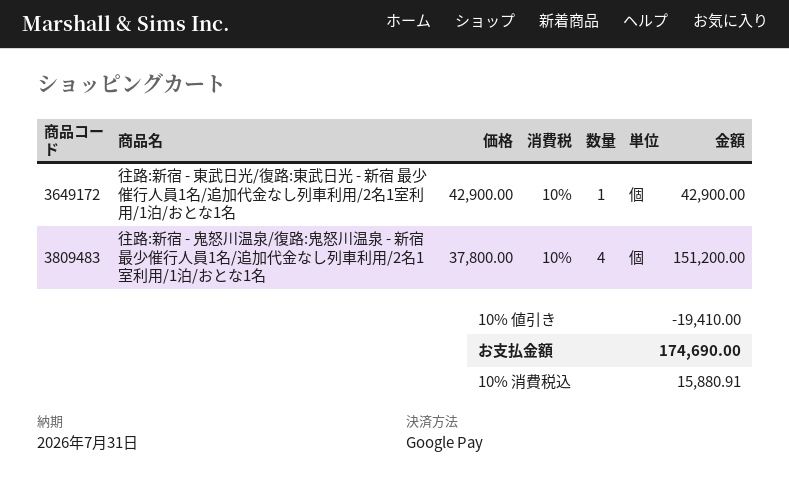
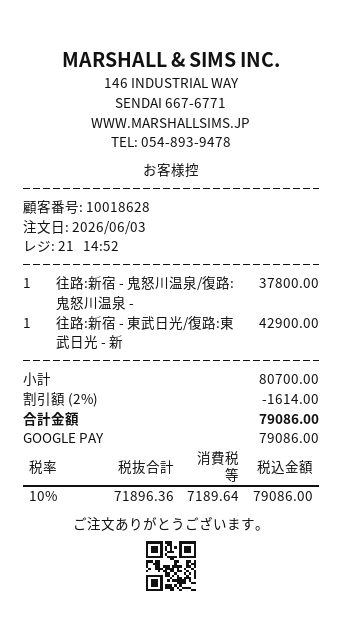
往路:新宿 - 鬼怒川温泉/復路:鬼怒川温泉 - 新宿 最少催行人員1名/追加代金なし列車利用/2名1室利用/1泊/おとな1名: 4 for 151200.00 -> 1 for 37800.00
discount: 10% = 19410.00 -> 2% = 1614.00
tax: 10% = 15880.91 -> 10% = 7189.64
total: 174690.00 -> 79086.00

